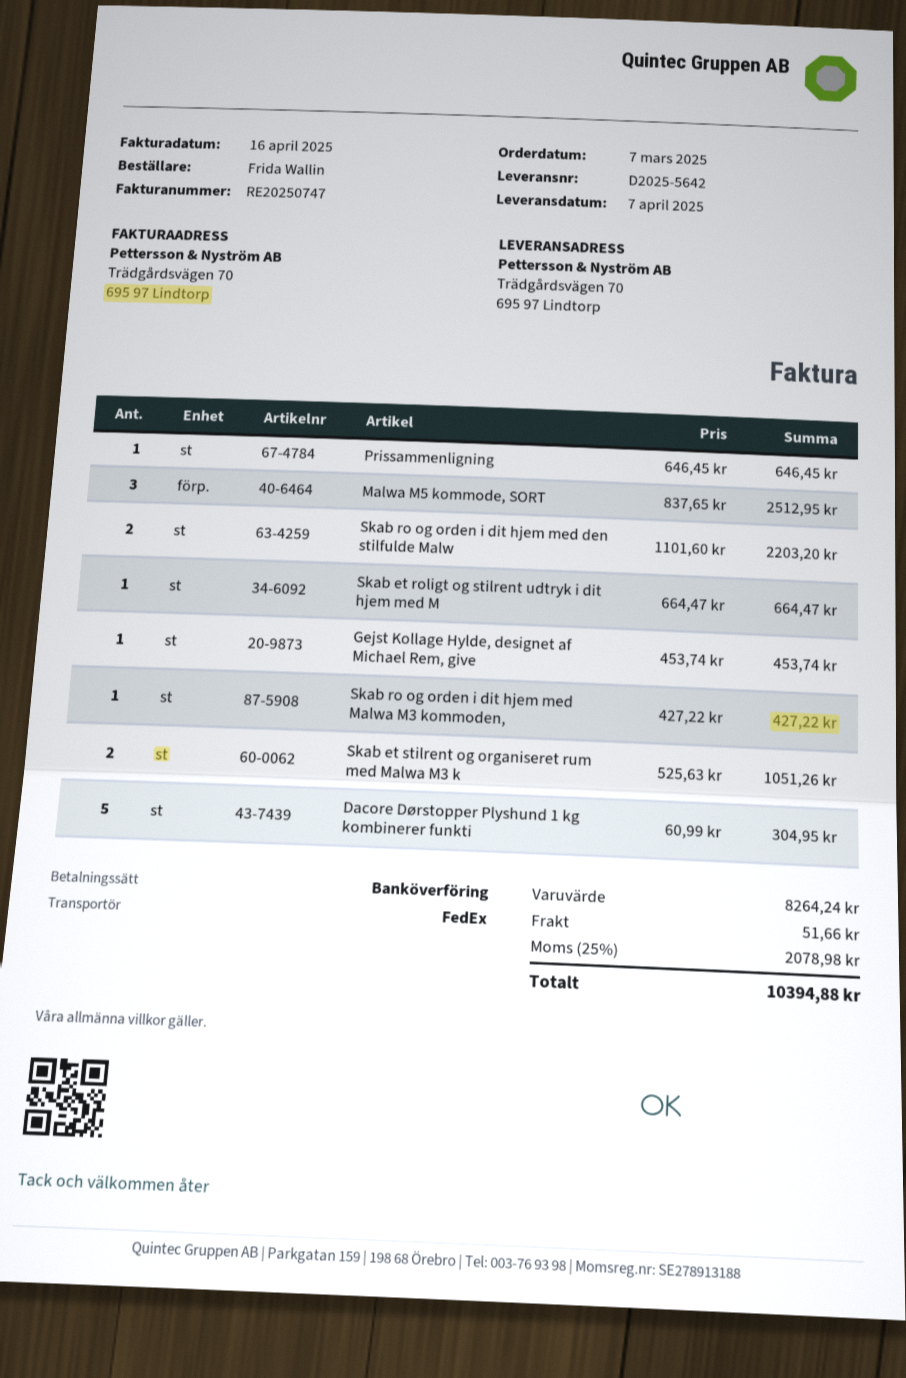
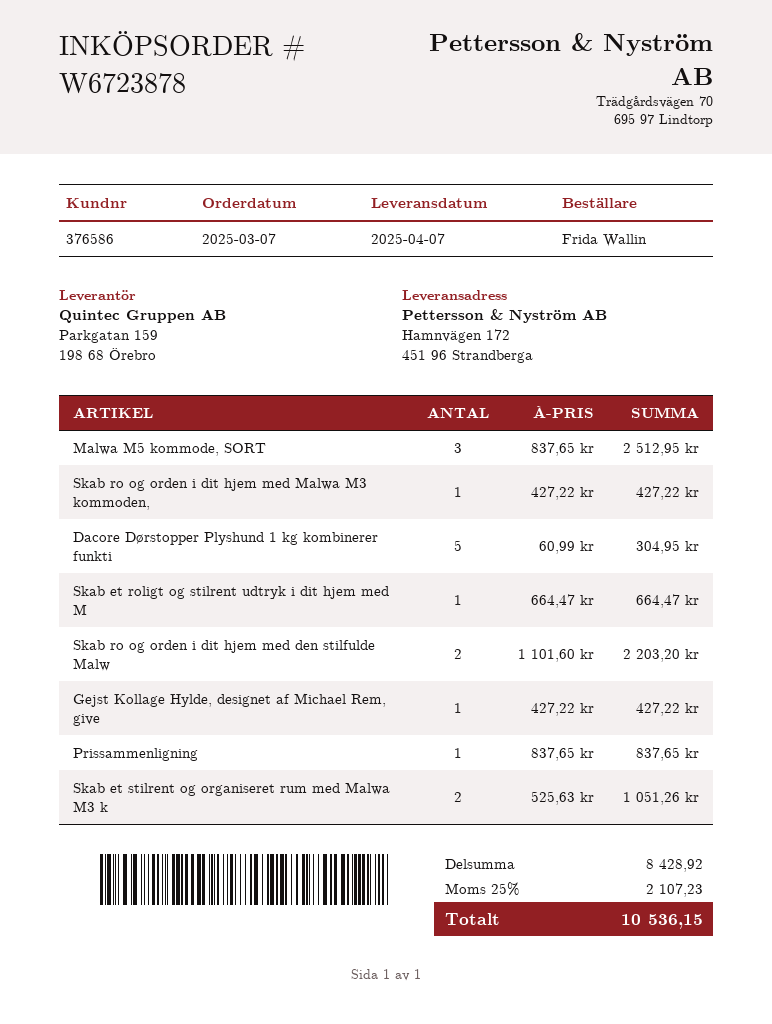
ship to: Trädgårdsvägen 70, 695 97 Lindtorp -> Hamnvägen 172, 451 96 Strandberga
Prissammenligning: 1 x 646.45 = 646.45 -> 1 x 837.65 = 837.65
Gejst Kollage Hylde, designet af Michael Rem, give: 1 x 453.74 = 453.74 -> 1 x 427.22 = 427.22
subtotal: 8264.24 -> 8428.92
shipping: 51.66 -> none
tax: 25% = 2078.98 -> 25% = 2107.23
total: 10394.88 -> 10536.15

